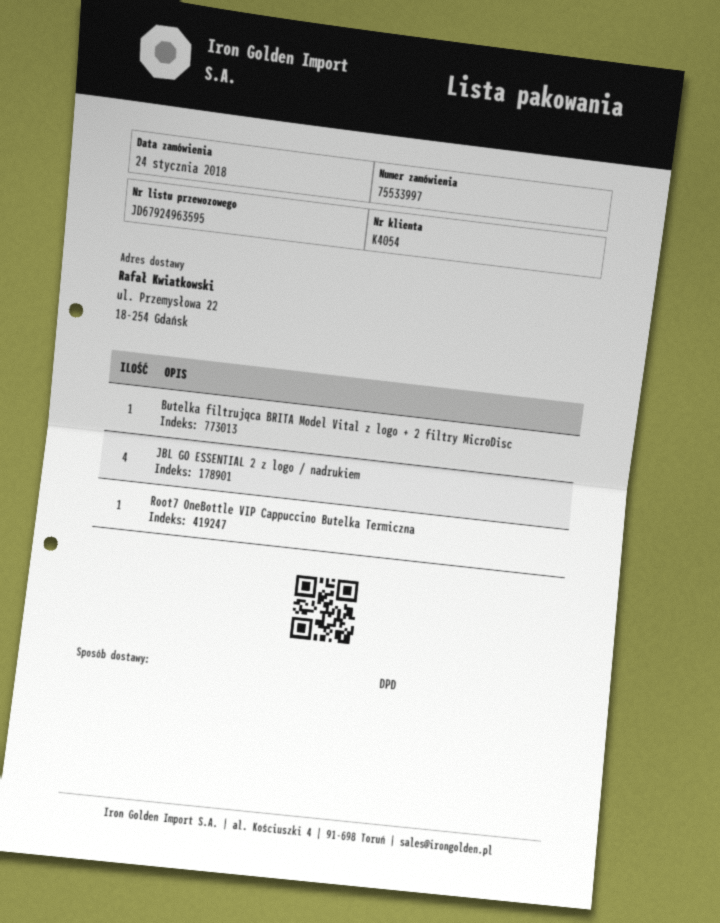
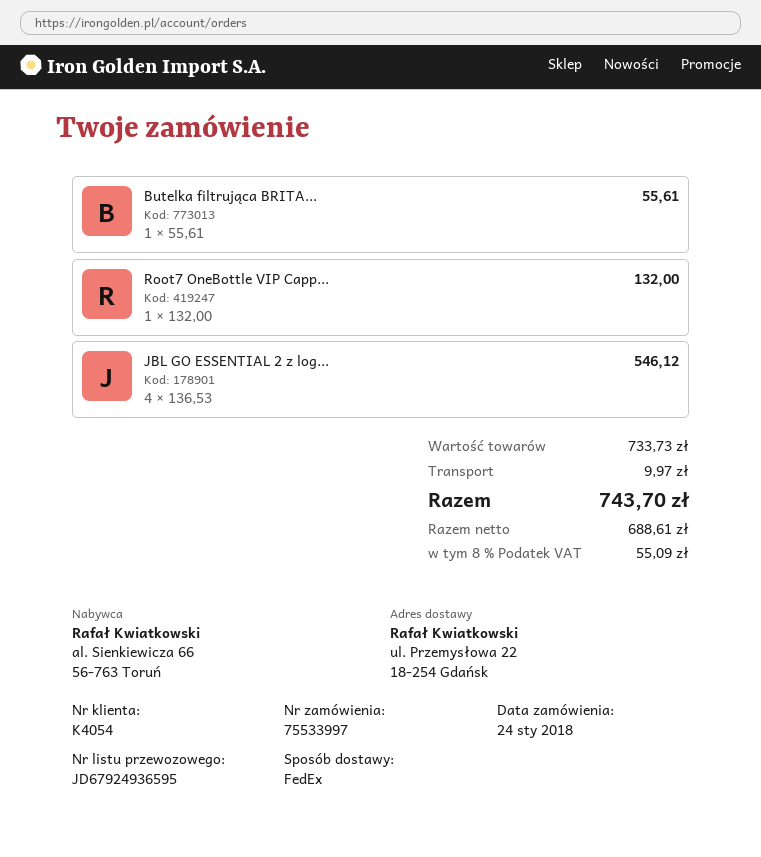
shipping method: DPD -> FedEx
tracking number: JD67924963595 -> JD67924936595

